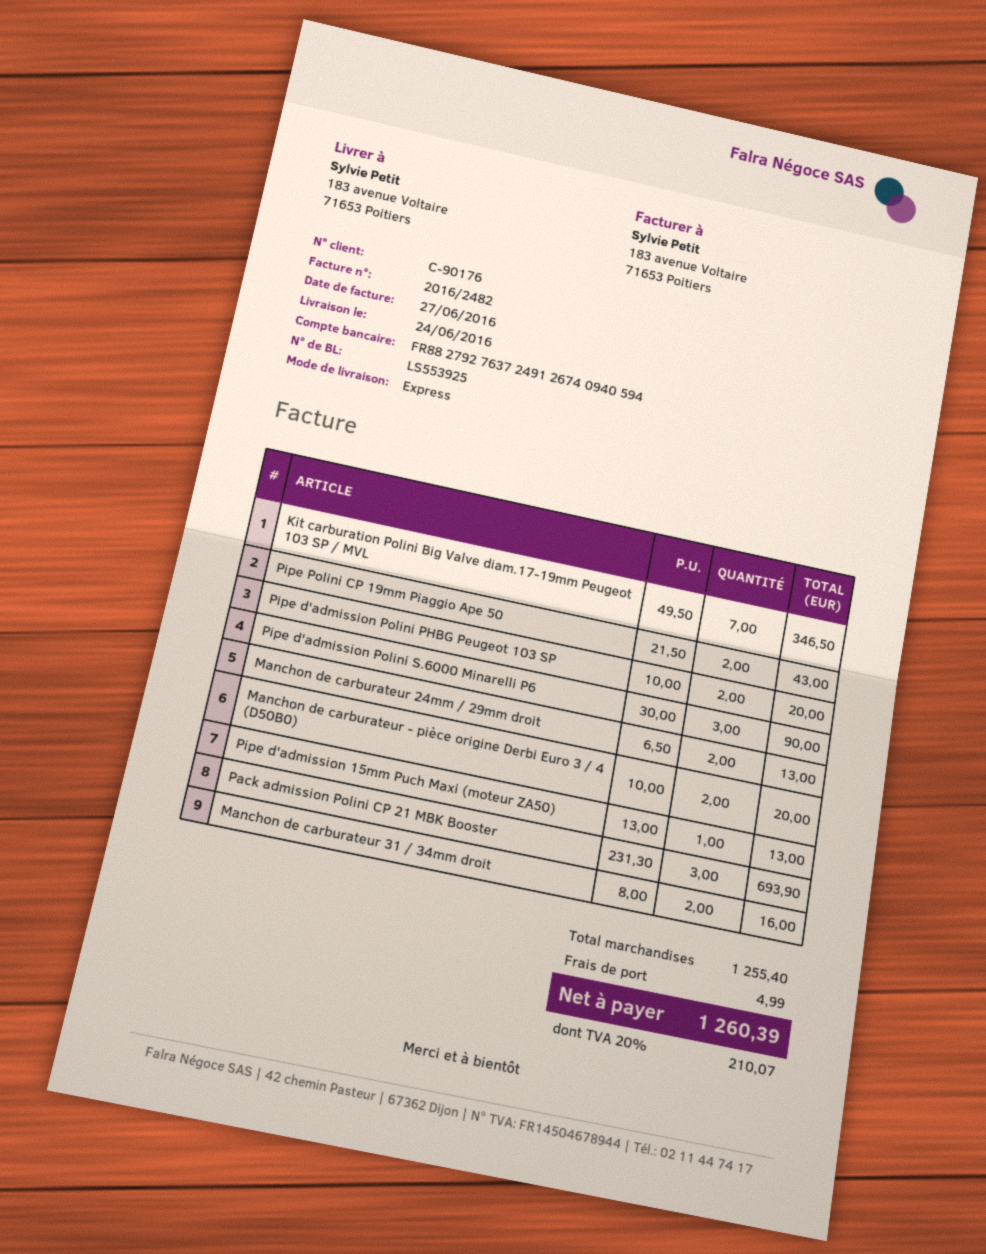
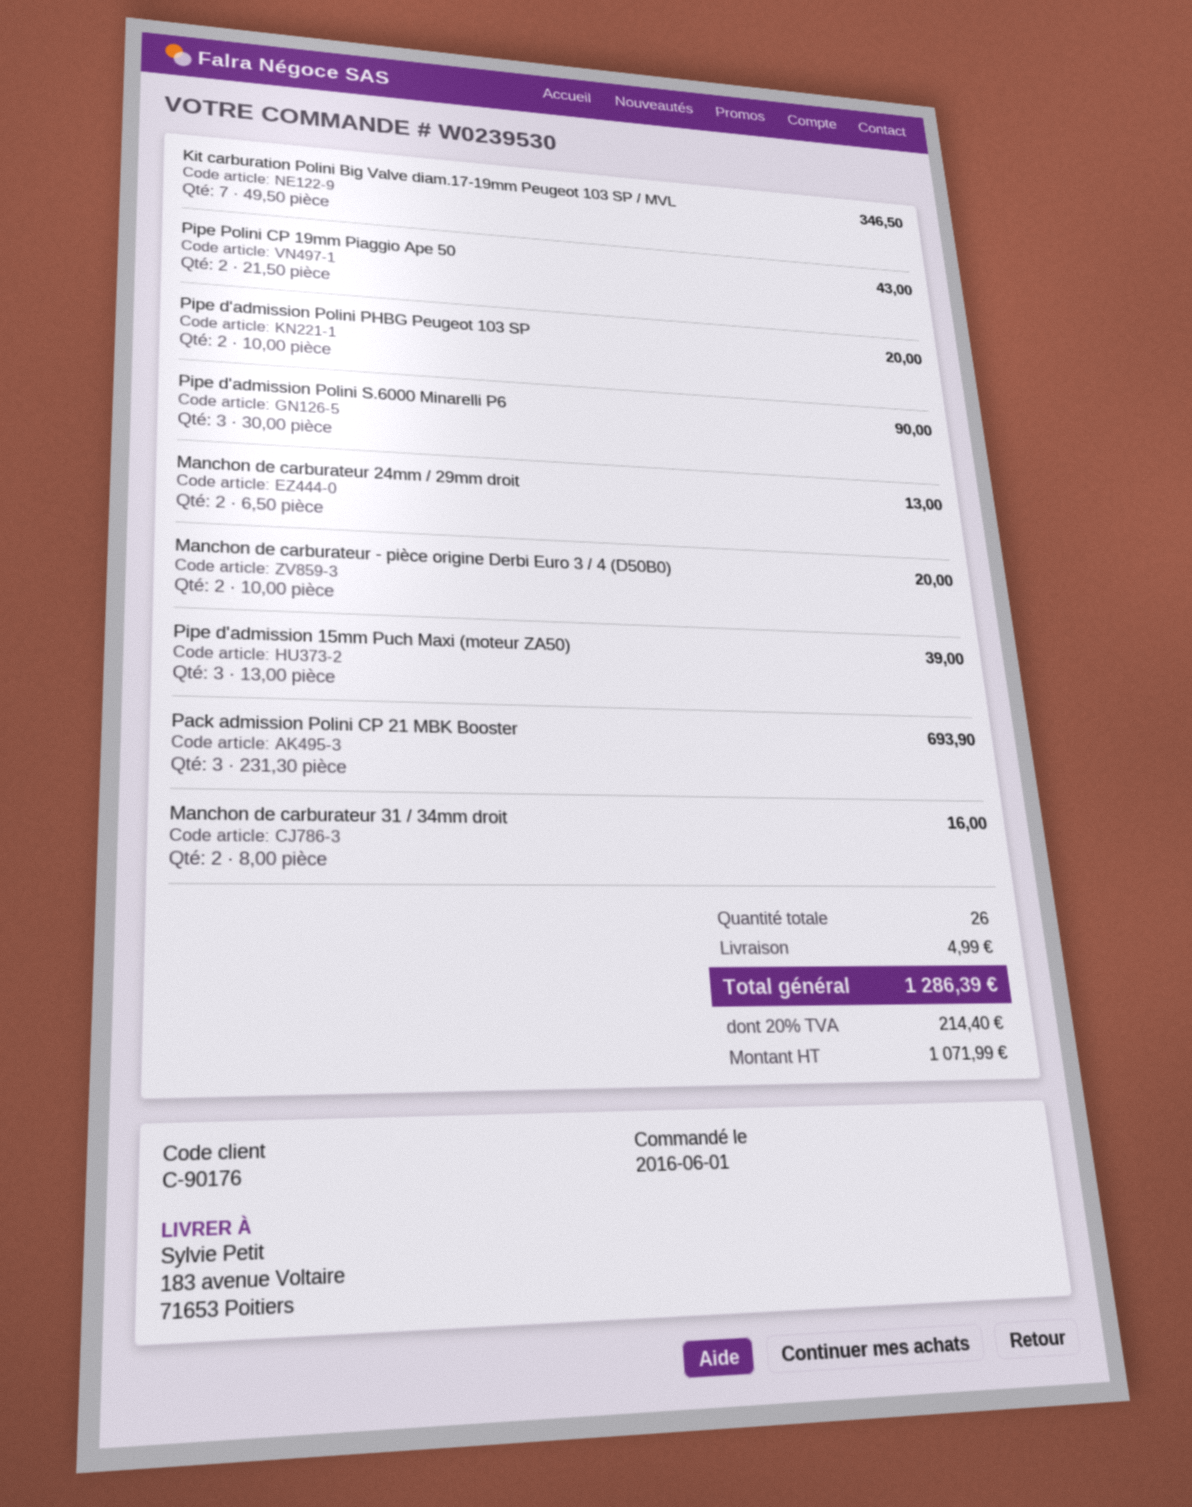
Pipe d'admission 15mm Puch Maxi (moteur ZA50): 1 x 13.00 = 13.00 -> 3 x 13.00 = 39.00
tax: 20% = 210.07 -> 20% = 214.40
total: 1260.39 -> 1286.39

